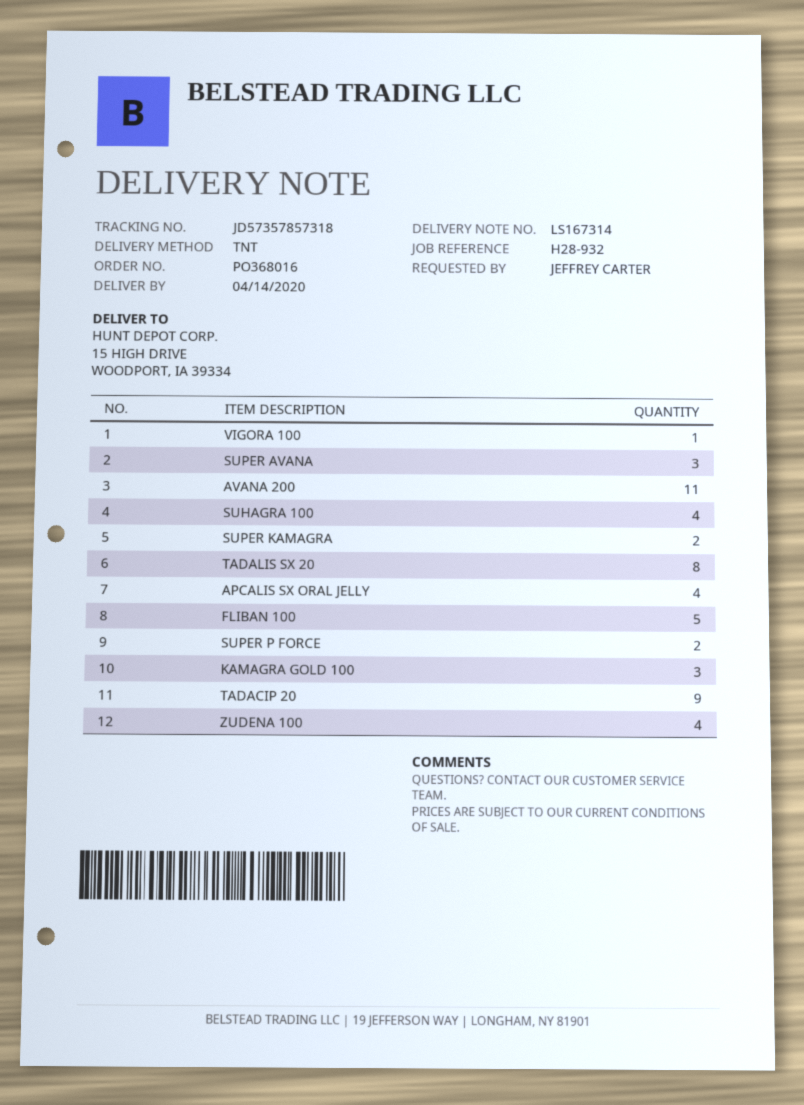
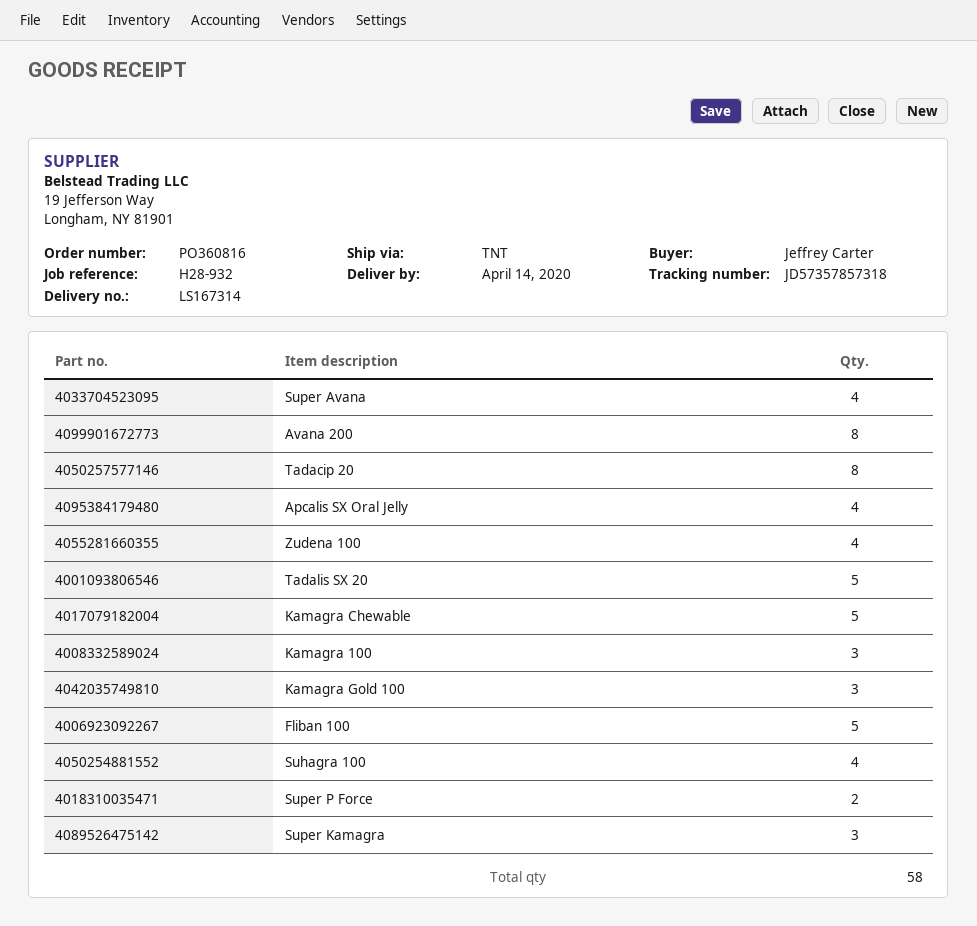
order number: PO368016 -> PO360816
VIGORA 100: 1 -> none
SUPER AVANA: 3 -> 4
AVANA 200: 11 -> 8
SUPER KAMAGRA: 2 -> 3
TADALIS SX 20: 8 -> 5
TADACIP 20: 9 -> 8
Kamagra Chewable: none -> 5
Kamagra 100: none -> 3

